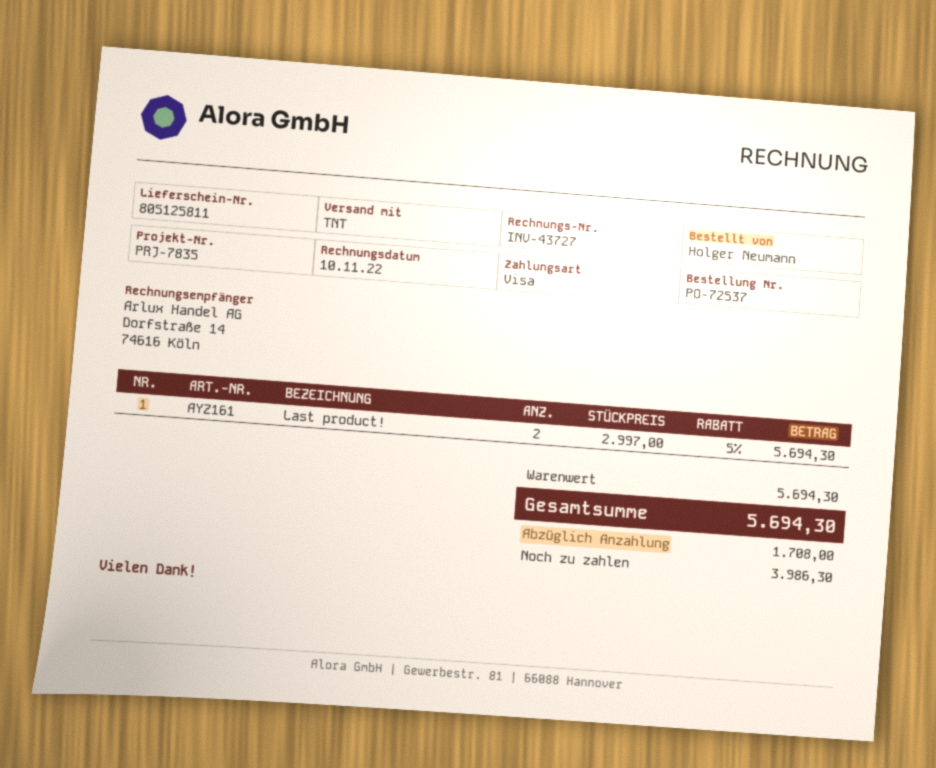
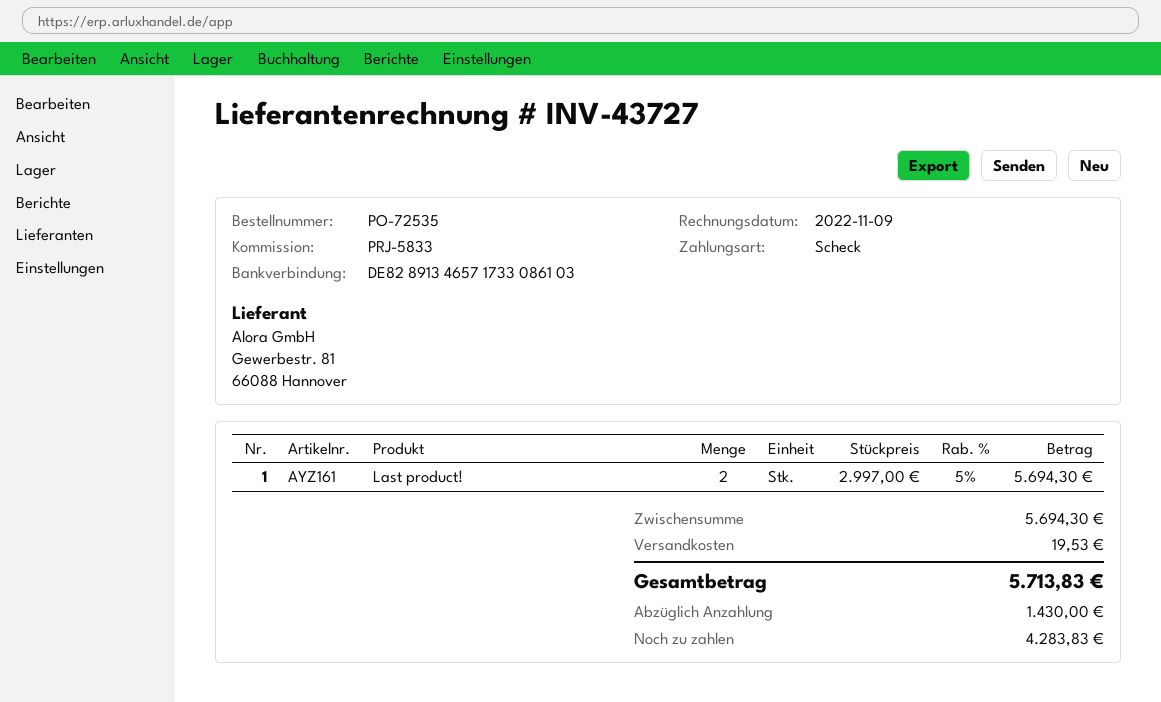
order number: PO-72537 -> PO-72535
invoice date: 2022-11-10 -> 2022-11-09
reference: PRJ-7835 -> PRJ-5833
payment method: Visa -> cheque
shipping: none -> 19.53
total: 5694.30 -> 5713.83
deposit: 1708.00 -> 1430.00
balance: 3986.30 -> 4283.83

